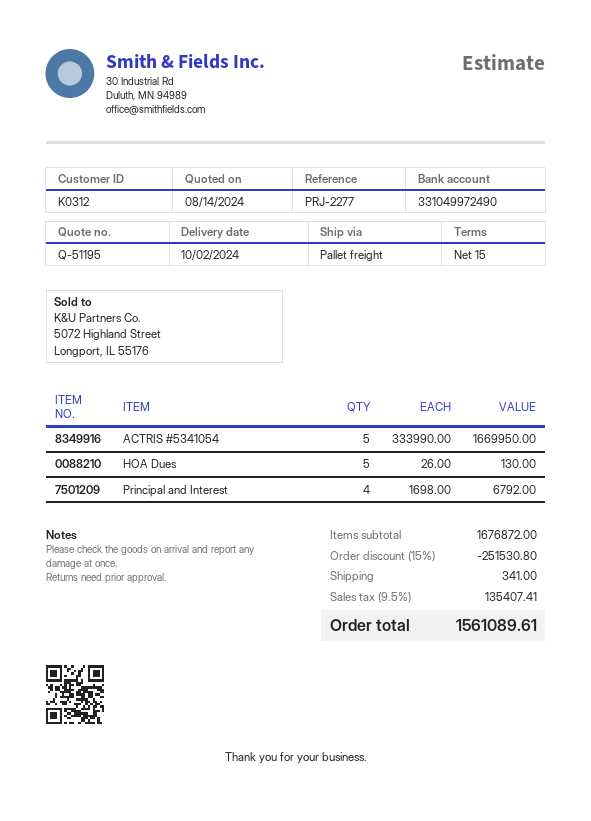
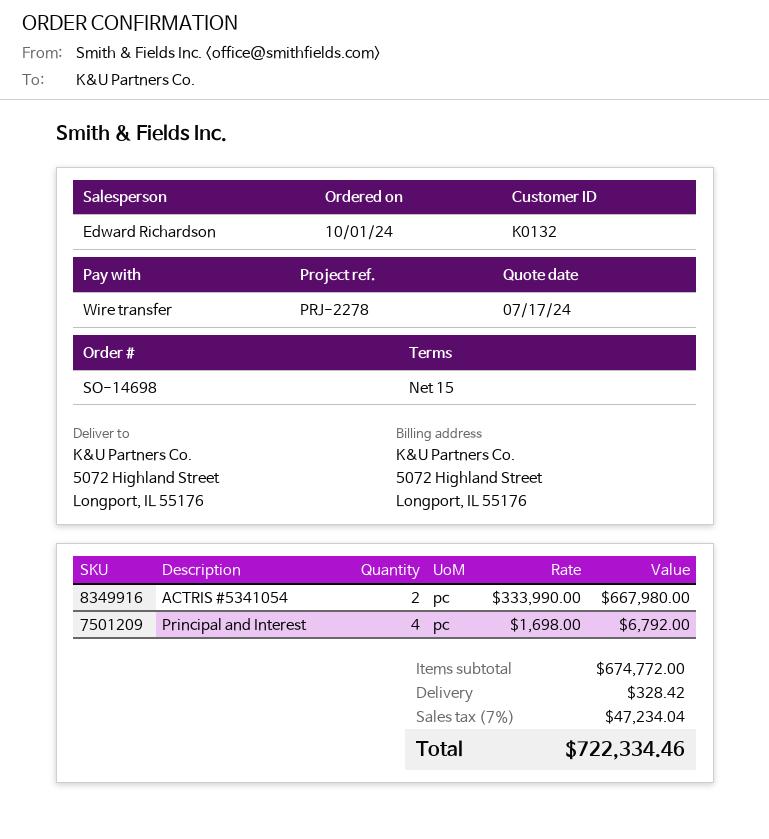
quote date: 2024-08-14 -> 2024-07-17
customer number: K0312 -> K0132
reference: PRJ-2277 -> PRJ-2278
ACTRIS #5341054: 5 x 333990.00 = 1669950.00 -> 2 x 333990.00 = 667980.00
HOA Dues: 5 x 26.00 = 130.00 -> none
subtotal: 1676872.00 -> 674772.00
discount: 15% = 251530.80 -> none
shipping: 341.00 -> 328.42
tax: 9.5% = 135407.41 -> 7% = 47234.04
total: 1561089.61 -> 722334.46

